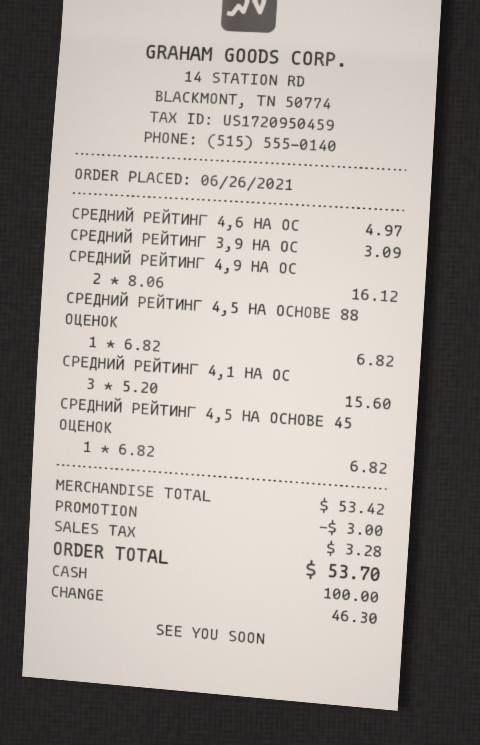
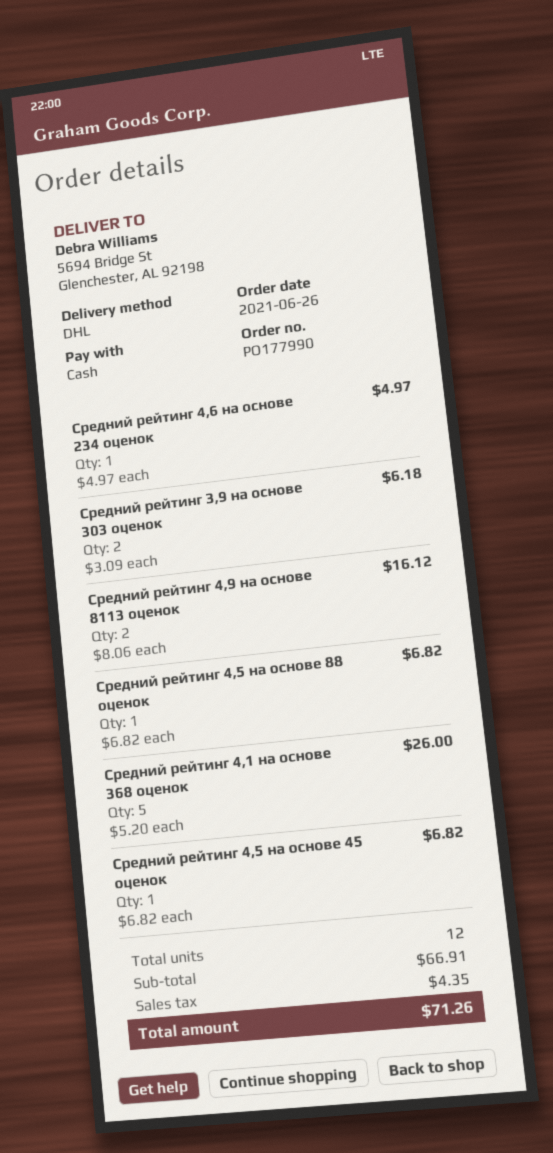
СРЕДНИЙ РЕЙТИНГ 3,9 НА ОС: 1 x 3.09 = 3.09 -> 2 x 3.09 = 6.18
СРЕДНИЙ РЕЙТИНГ 4,1 НА ОС: 3 x 5.20 = 15.60 -> 5 x 5.20 = 26.00
subtotal: 53.42 -> 66.91
discount: 3.00 -> none
tax: 3.28 -> 4.35
total: 53.70 -> 71.26

